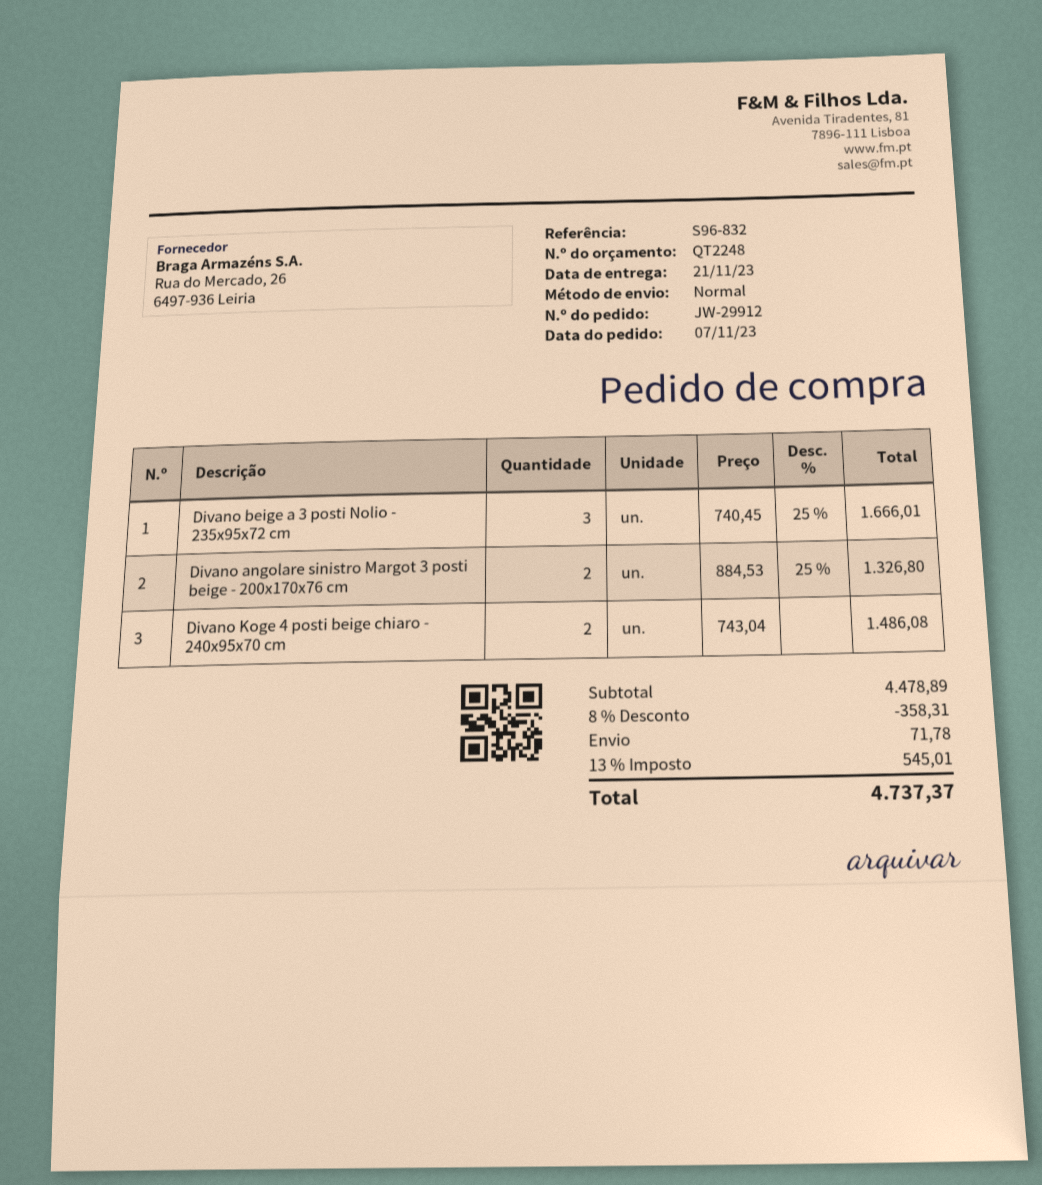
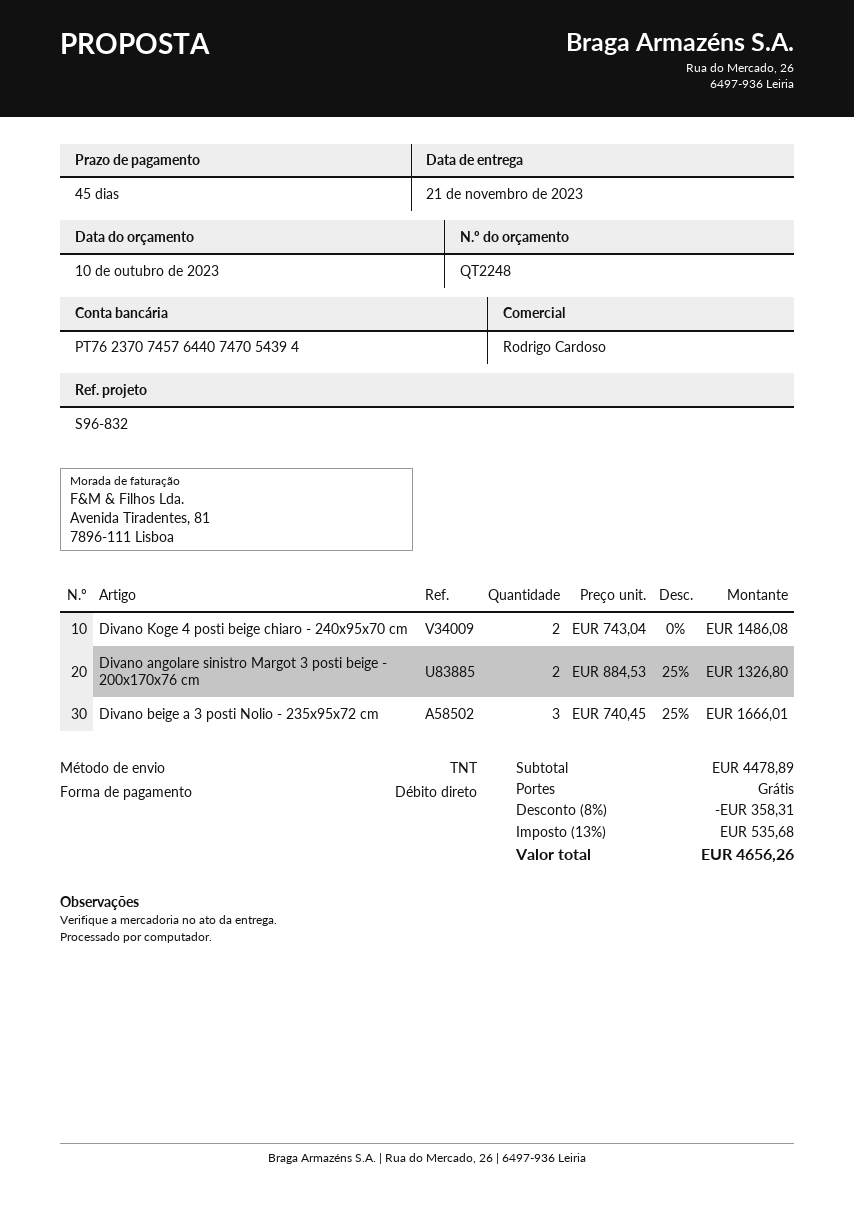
shipping method: standard -> TNT
shipping: 71.78 -> 0.00
tax: 13% = 545.01 -> 13% = 535.68
total: 4737.37 -> 4656.26

